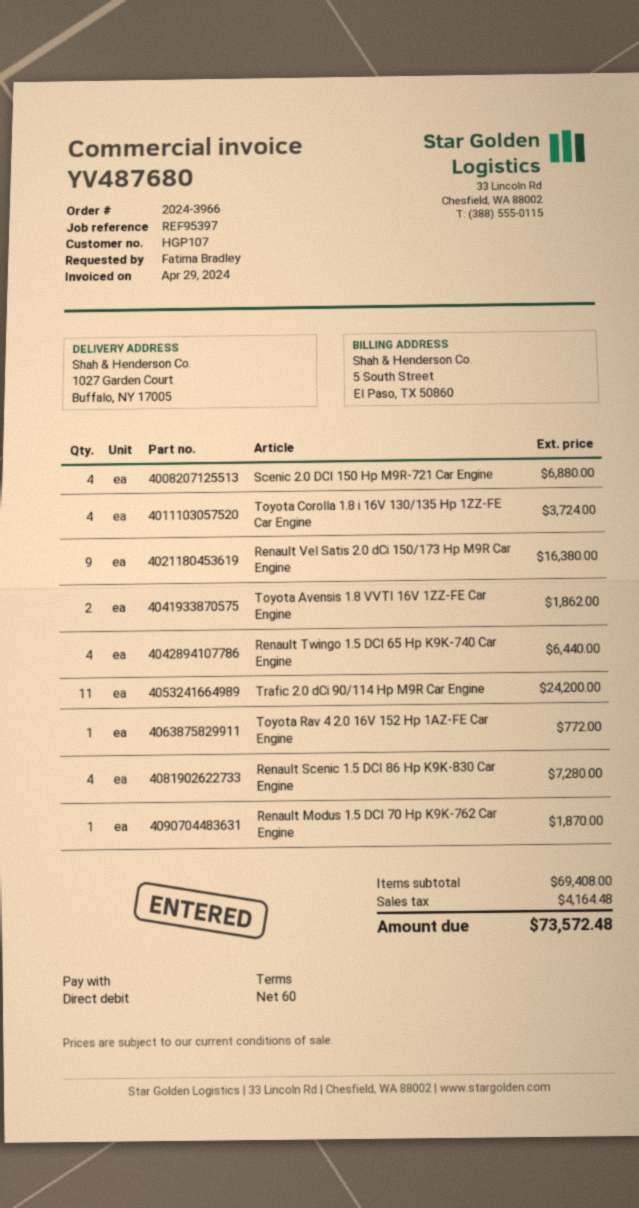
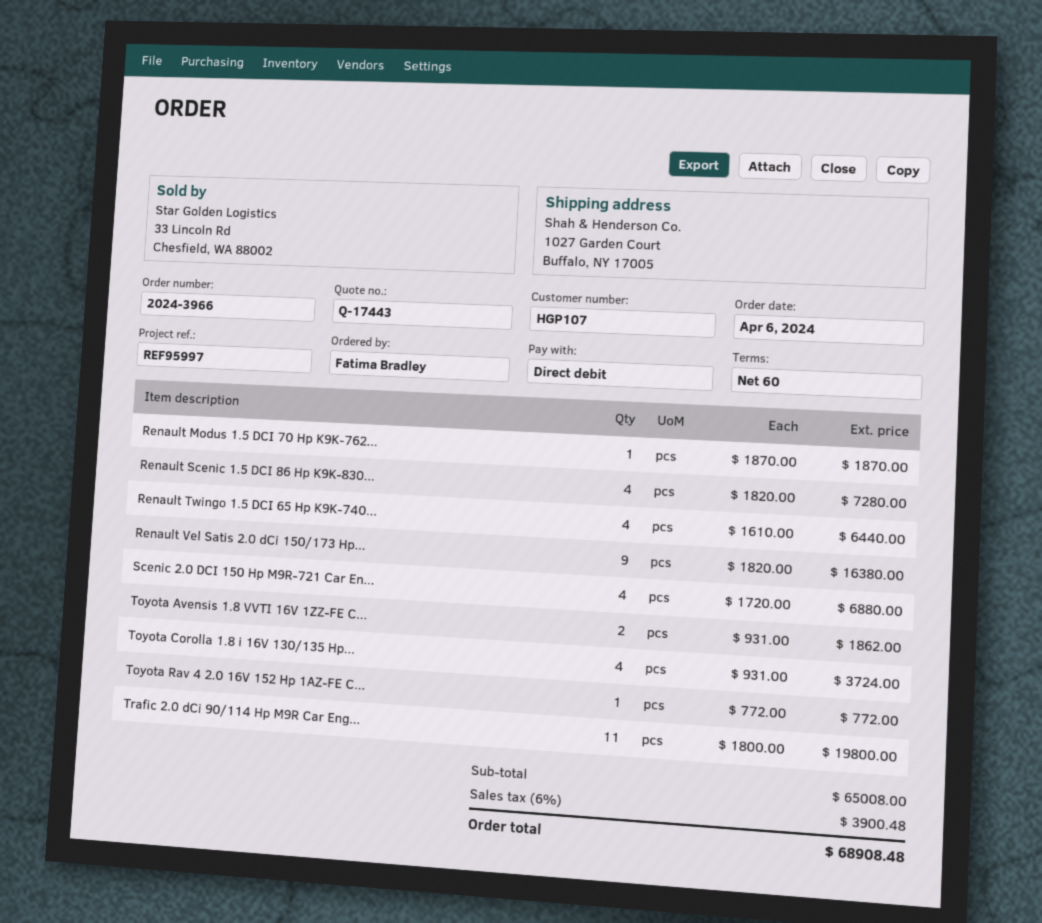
reference: REF95397 -> REF95997
Trafic 2.0 dCi 90/114 Hp M9R Car Engine: 11 for 24200.00 -> 11 for 19800.00
subtotal: 69408.00 -> 65008.00
tax: 4164.48 -> 3900.48
total: 73572.48 -> 68908.48

